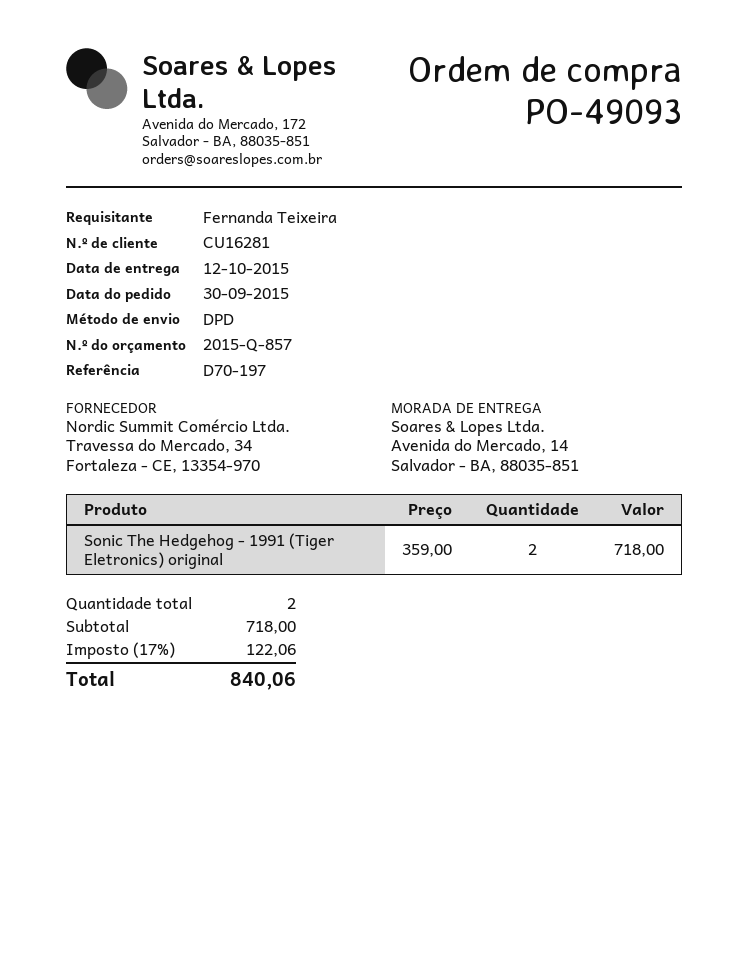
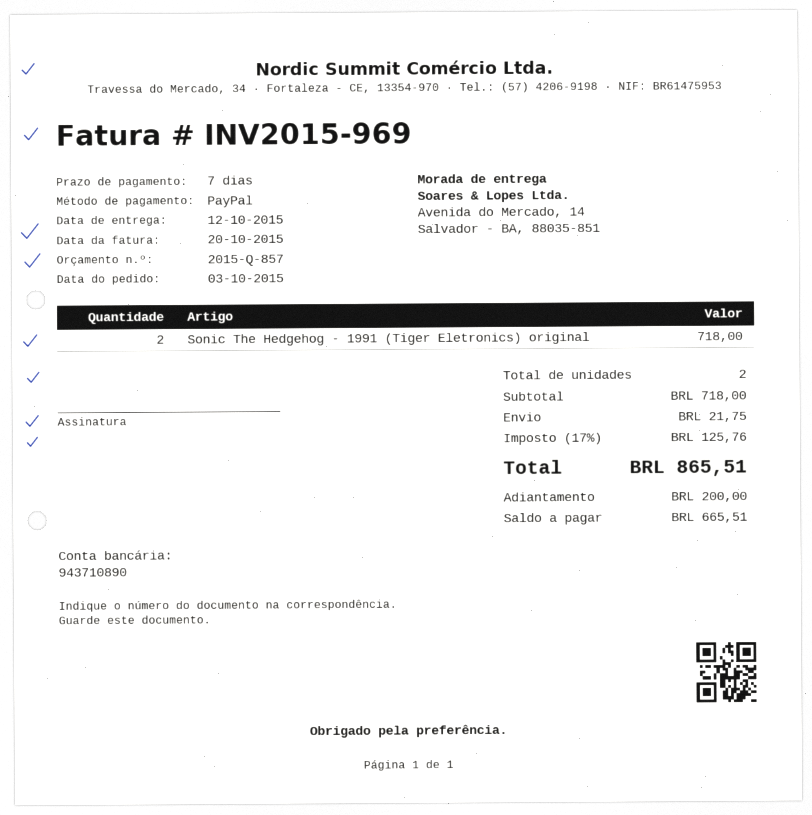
order date: 2015-09-30 -> 2015-10-03
shipping: none -> 21.75
tax: 17% = 122.06 -> 17% = 125.76
total: 840.06 -> 865.51

